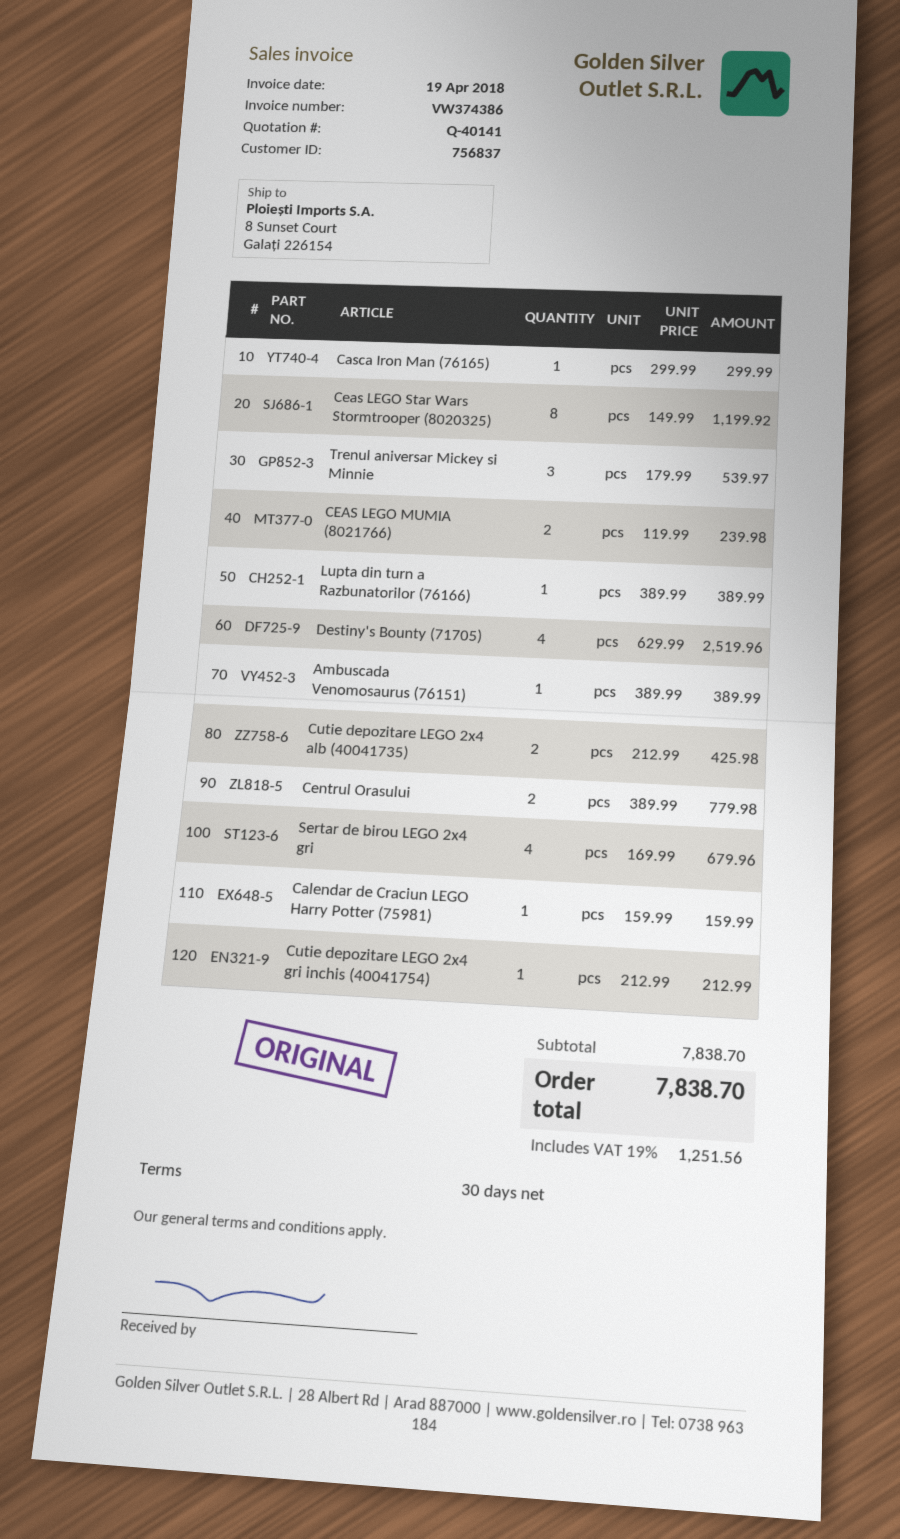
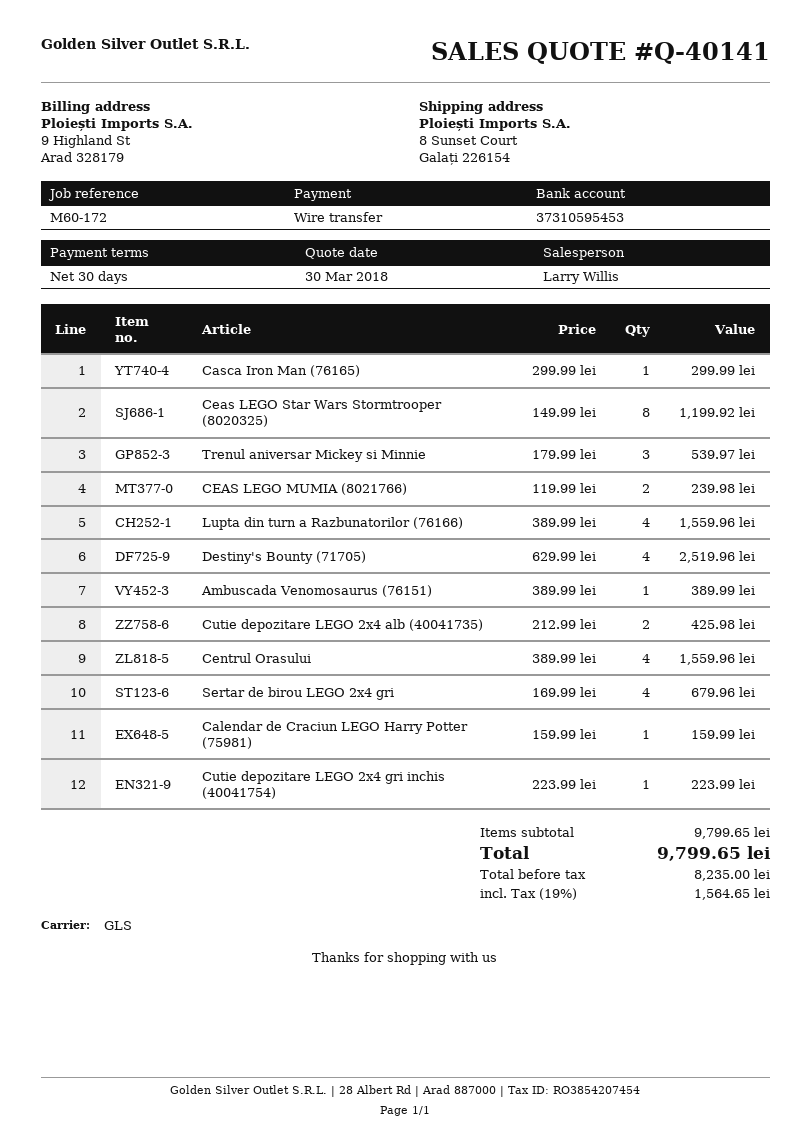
Lupta din turn a Razbunatorilor (76166): 1 x 389.99 = 389.99 -> 4 x 389.99 = 1559.96
Centrul Orasului: 2 x 389.99 = 779.98 -> 4 x 389.99 = 1559.96
Cutie depozitare LEGO 2x4 gri inchis (40041754): 1 x 212.99 = 212.99 -> 1 x 223.99 = 223.99
subtotal: 7838.70 -> 9799.65
tax: 19% = 1251.56 -> 19% = 1564.65
total: 7838.70 -> 9799.65

